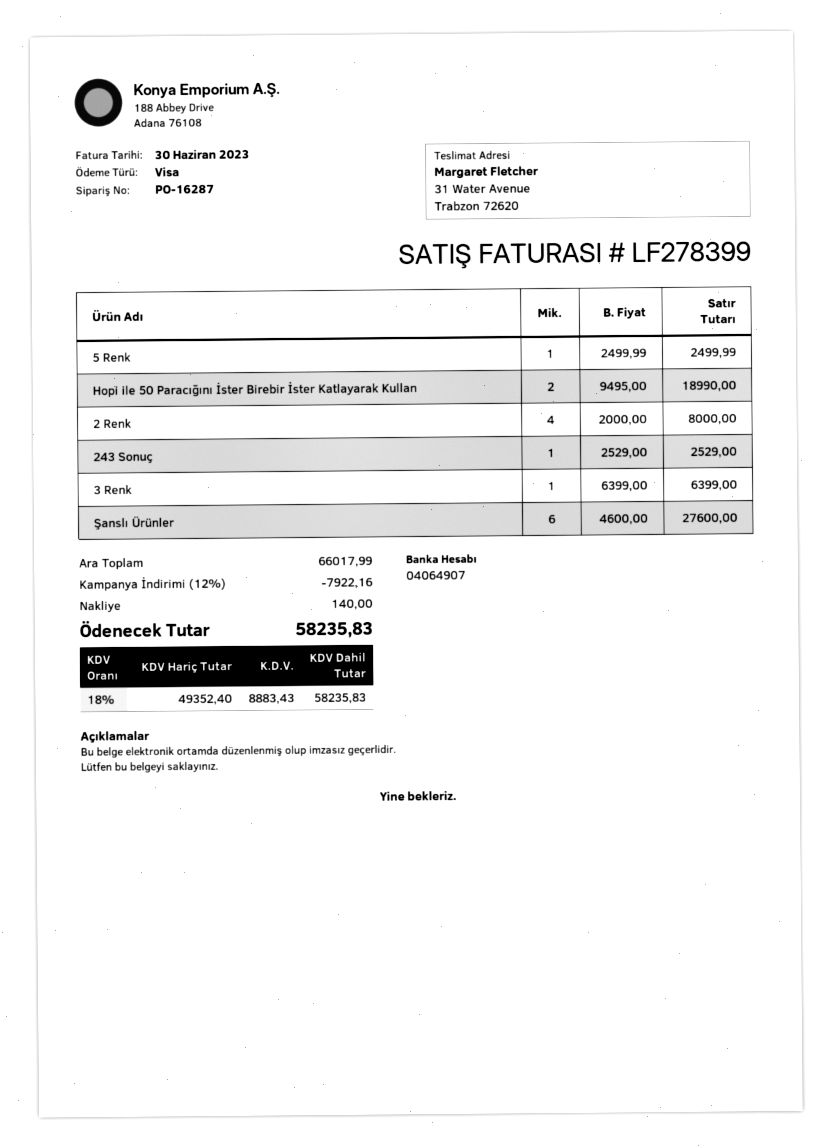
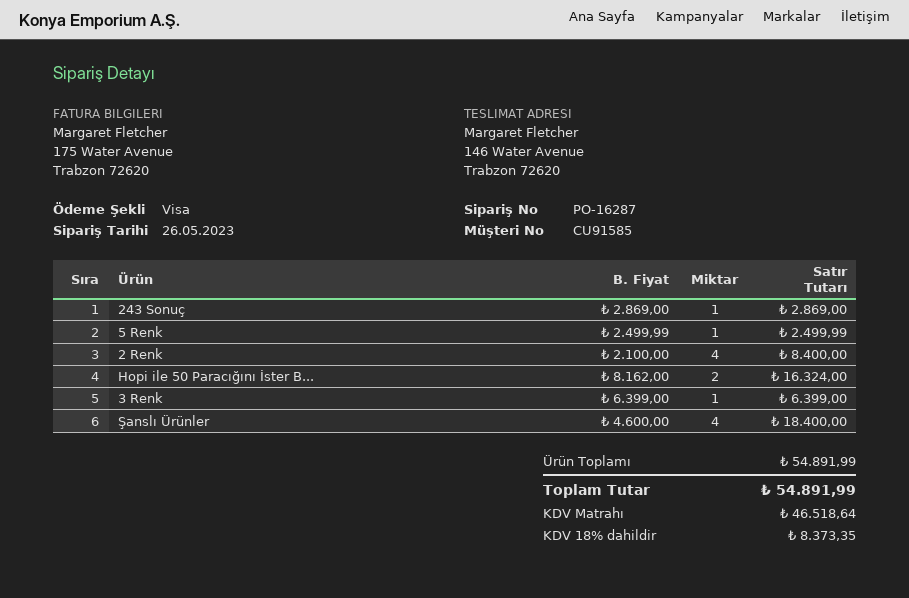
ship to: 31 Water Avenue, Trabzon 72620 -> 146 Water Avenue, Trabzon 72620
Hopi ile 50 Paracığını İster Birebir İster Katlayarak Kullan: 2 x 9495.00 = 18990.00 -> 2 x 8162.00 = 16324.00
2 Renk: 4 x 2000.00 = 8000.00 -> 4 x 2100.00 = 8400.00
243 Sonuç: 1 x 2529.00 = 2529.00 -> 1 x 2869.00 = 2869.00
Şanslı Ürünler: 6 x 4600.00 = 27600.00 -> 4 x 4600.00 = 18400.00
subtotal: 66017.99 -> 54891.99
discount: 12% = 7922.16 -> none
shipping: 140.00 -> none
net: 49352.40 -> 46518.64
tax: 18% = 8883.43 -> 18% = 8373.35
total: 58235.83 -> 54891.99

